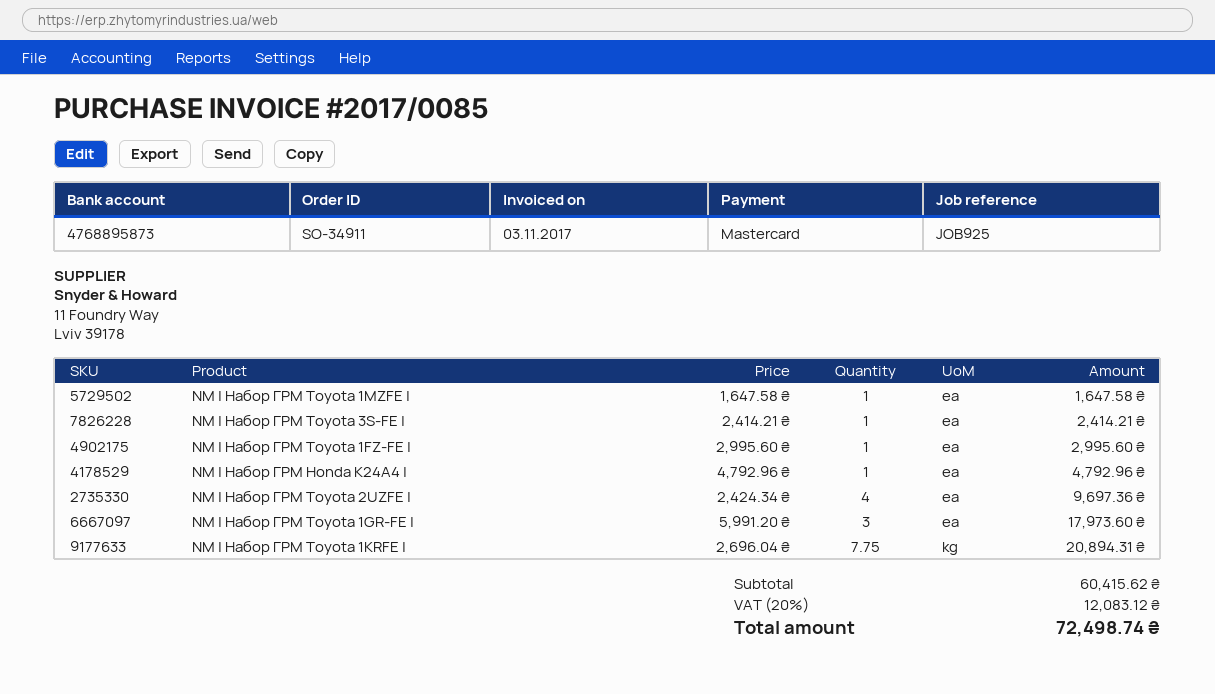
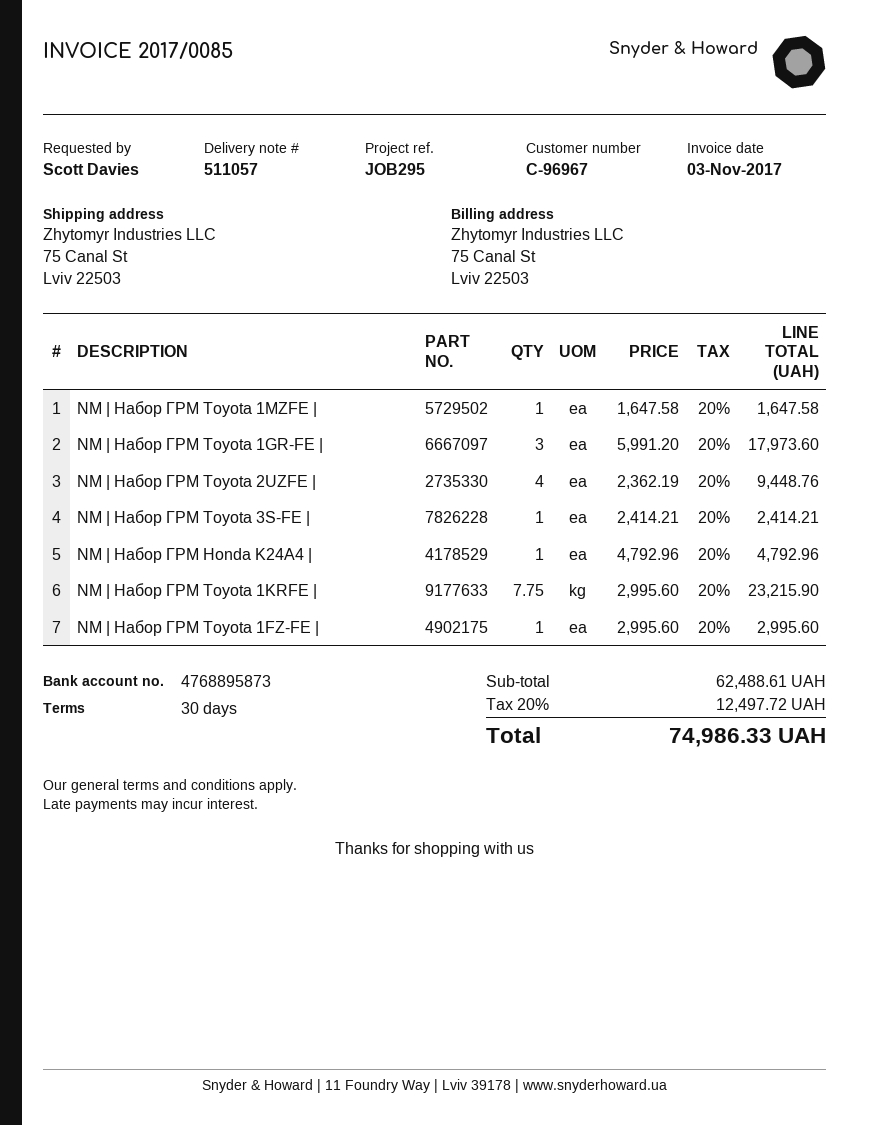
reference: JOB925 -> JOB295
NM | Набор ГРМ Toyota 2UZFE |: 4 x 2424.34 = 9697.36 -> 4 x 2362.19 = 9448.76
NM | Набор ГРМ Toyota 1KRFE |: 7.75 x 2696.04 = 20894.31 -> 7.75 x 2995.60 = 23215.90
subtotal: 60415.62 -> 62488.61
tax: 20% = 12083.12 -> 20% = 12497.72
total: 72498.74 -> 74986.33

